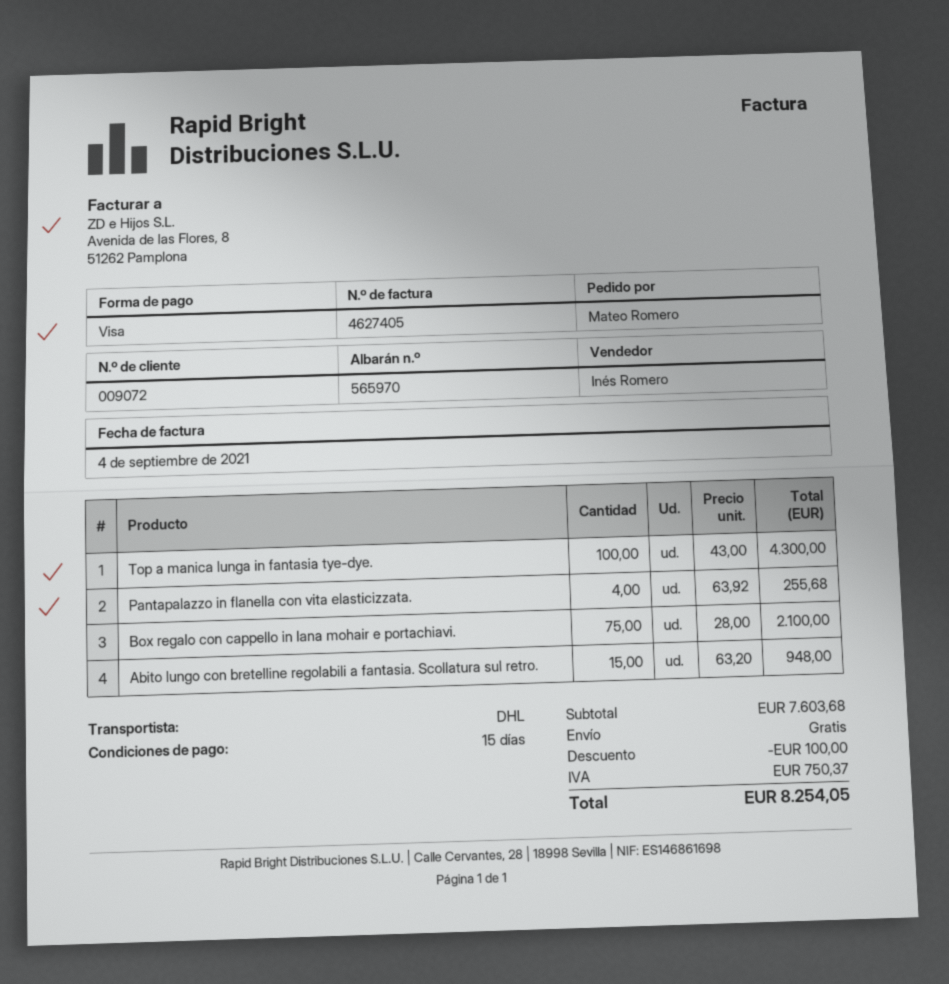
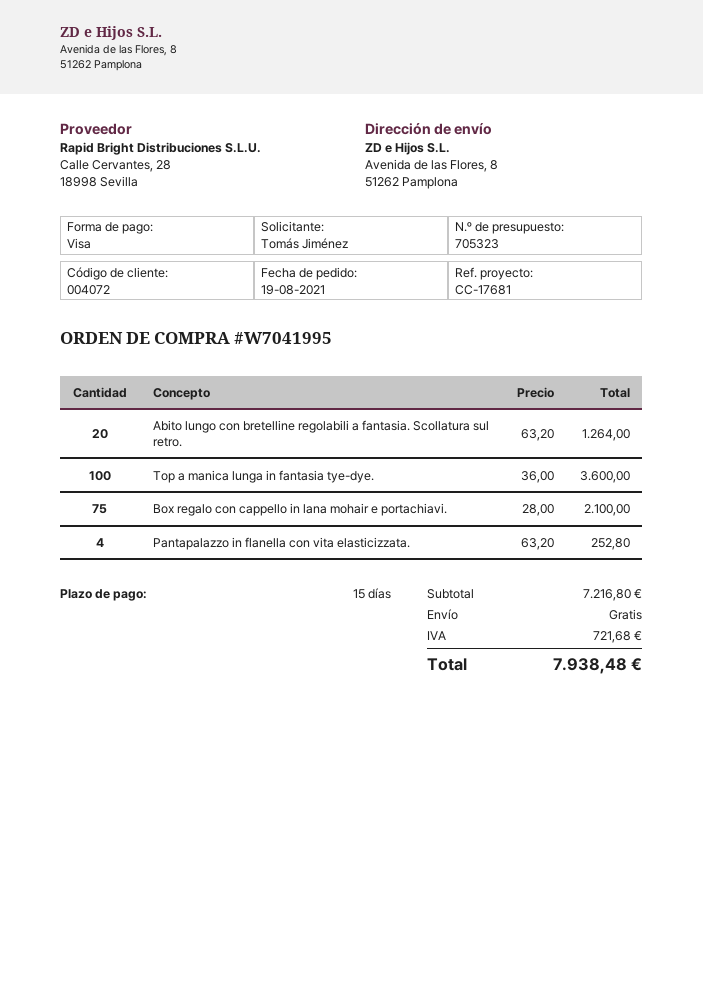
customer number: 009072 -> 004072
ordered by: Mateo Romero -> Tomás Jiménez
Top a manica lunga in fantasia tye-dye.: 100 x 43.00 = 4300.00 -> 100 x 36.00 = 3600.00
Pantapalazzo in flanella con vita elasticizzata.: 4 x 63.92 = 255.68 -> 4 x 63.20 = 252.80
Abito lungo con bretelline regolabili a fantasia. Scollatura sul retro.: 15 x 63.20 = 948.00 -> 20 x 63.20 = 1264.00
subtotal: 7603.68 -> 7216.80
discount: 100.00 -> none
tax: 750.37 -> 721.68
total: 8254.05 -> 7938.48

